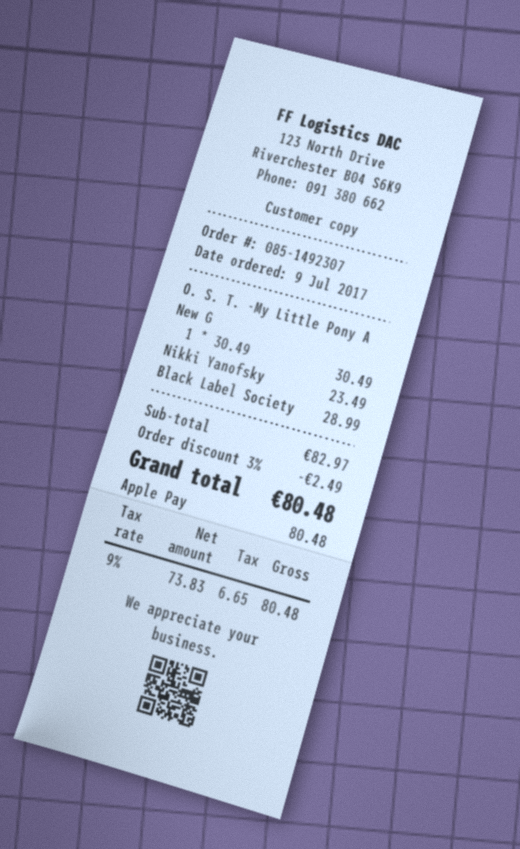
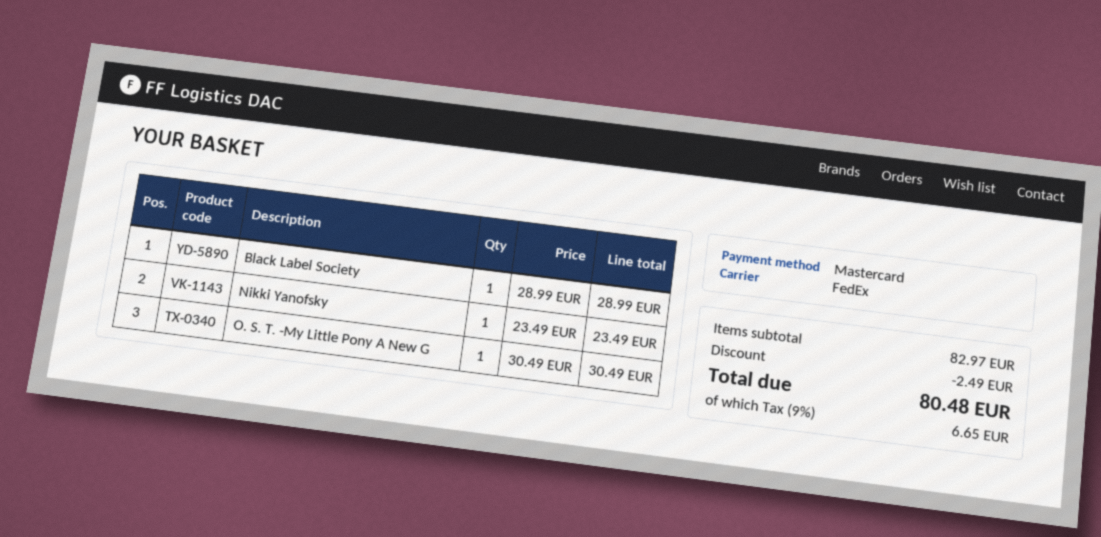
payment method: Apple Pay -> Mastercard

